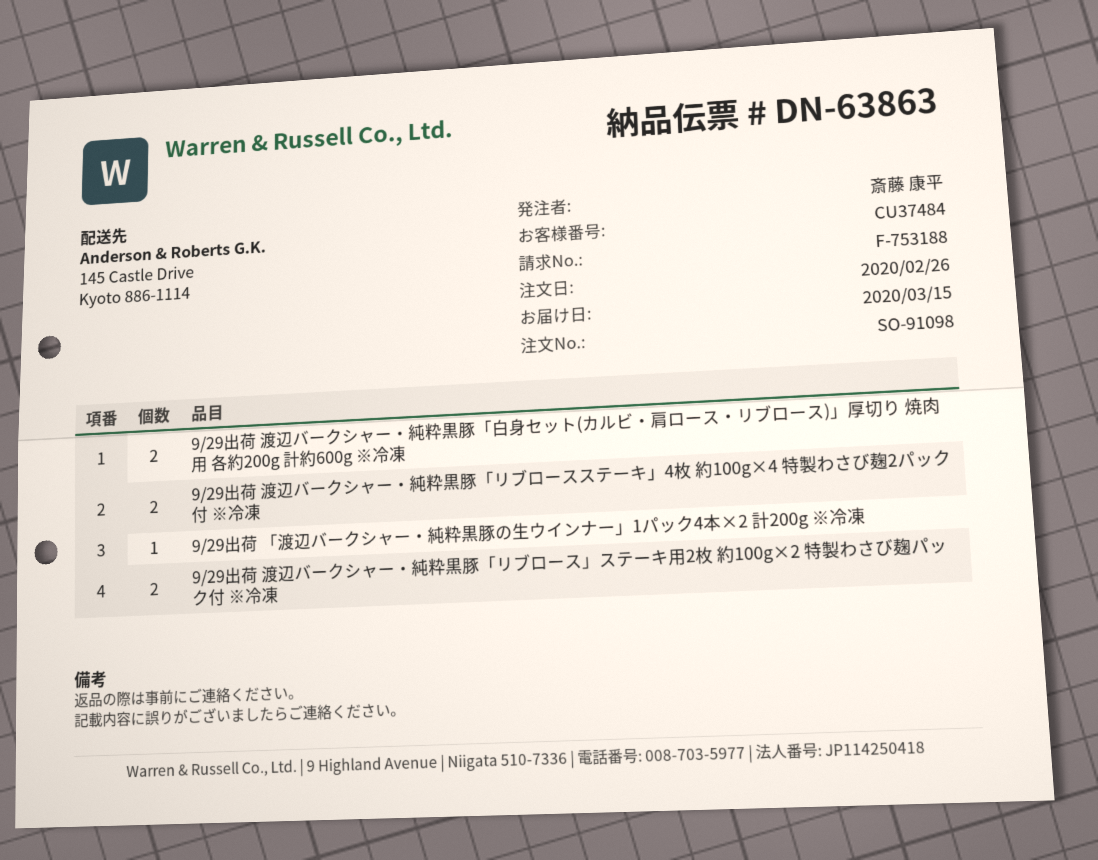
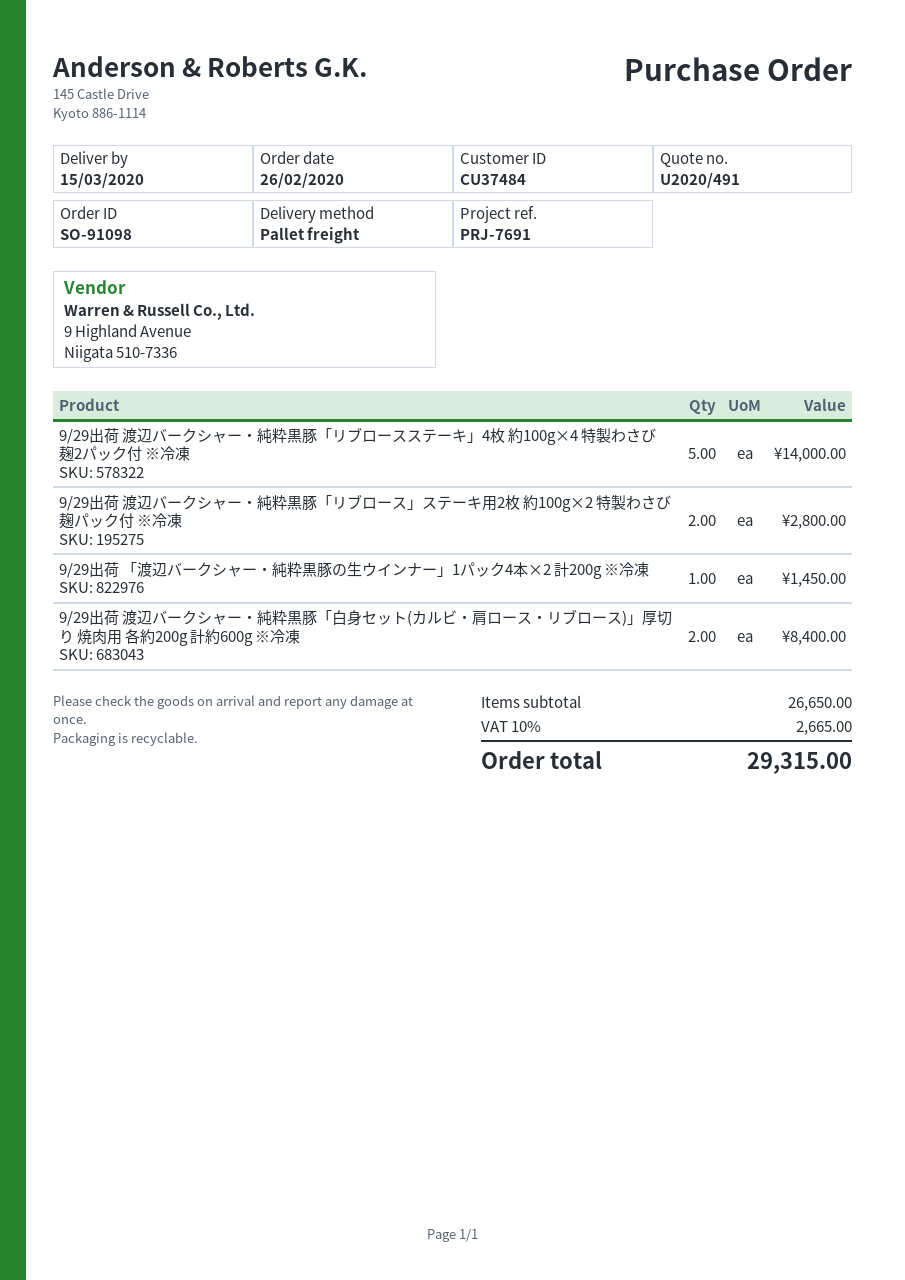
9/29出荷 渡辺バークシャー・純粋黒豚「リブロースステーキ」4枚 約100g×4 特製わさび麹2パック付 ※冷凍: 2 -> 5

